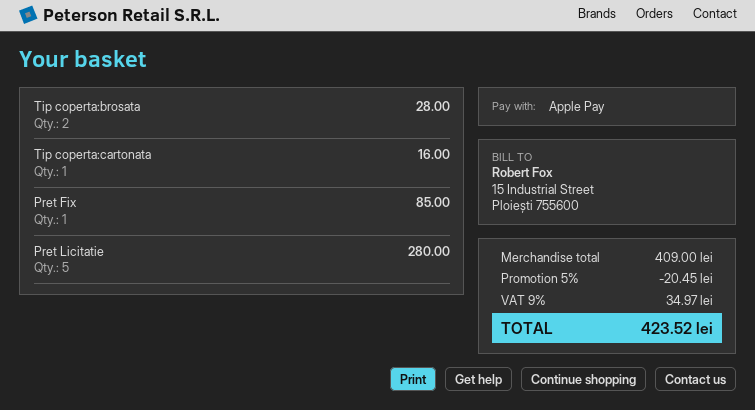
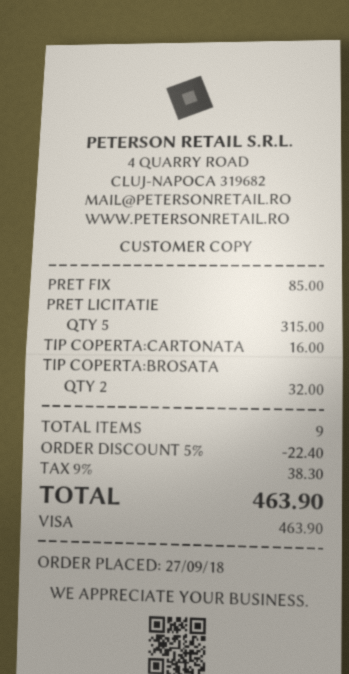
payment method: Apple Pay -> Visa
Tip coperta:brosata: 2 for 28.00 -> 2 for 32.00
Pret Licitatie: 5 for 280.00 -> 5 for 315.00
discount: 5% = 20.45 -> 5% = 22.40
tax: 9% = 34.97 -> 9% = 38.30
total: 423.52 -> 463.90

